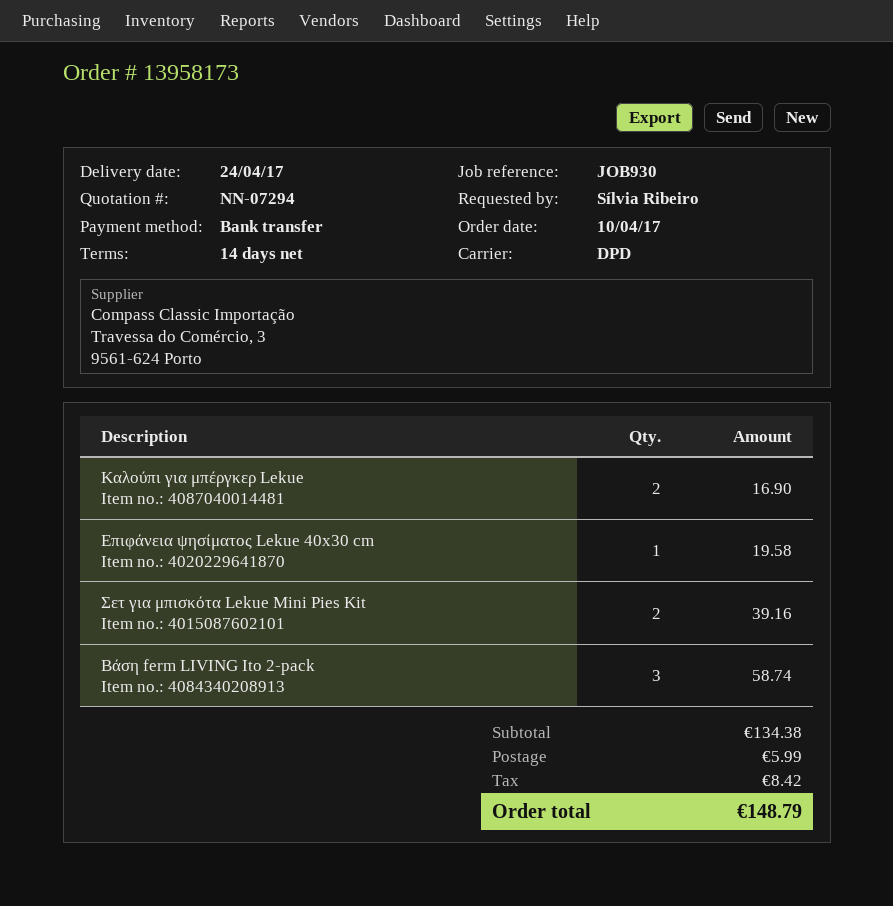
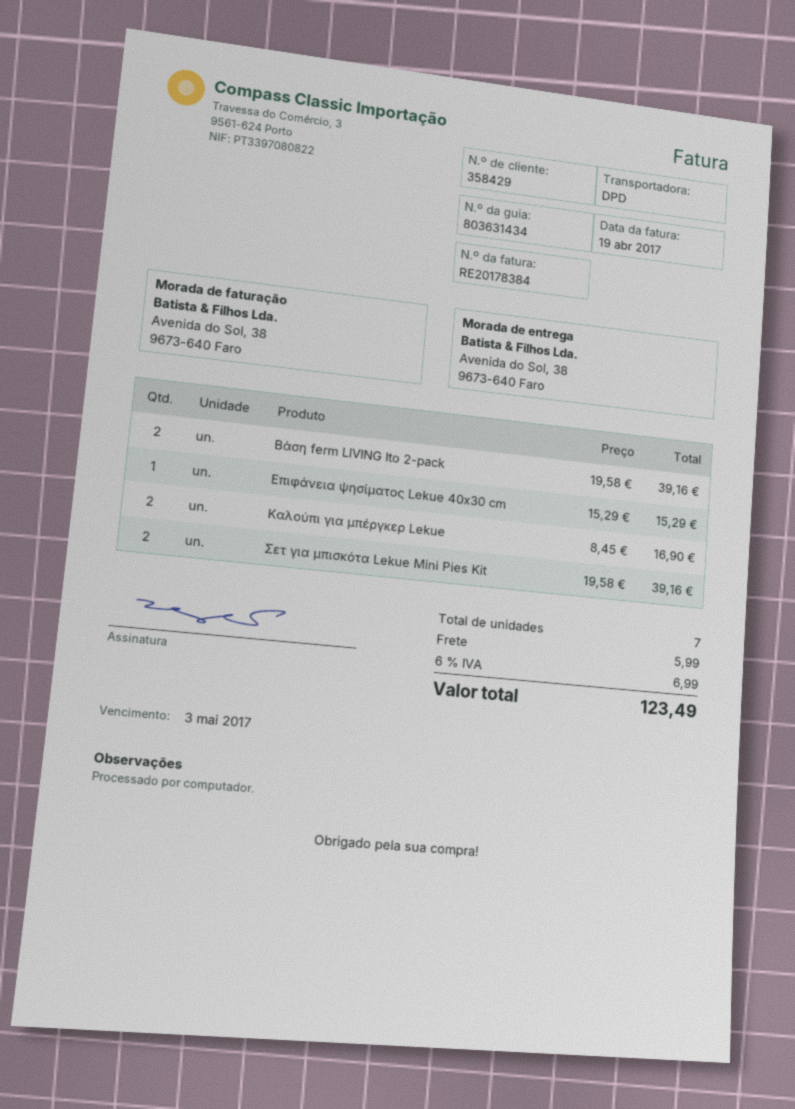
Επιφάνεια ψησίματος Lekue 40x30 cm: 1 for 19.58 -> 1 for 15.29
Βάση ferm LIVING Ito 2-pack: 3 for 58.74 -> 2 for 39.16
tax: 8.42 -> 6.99
total: 148.79 -> 123.49

